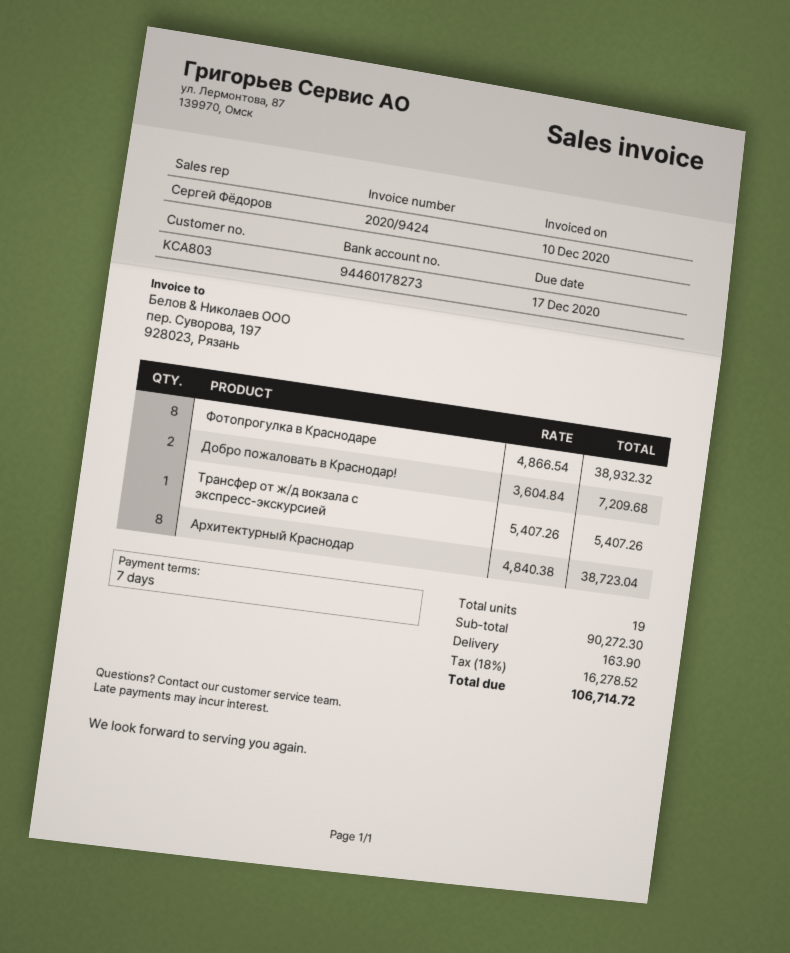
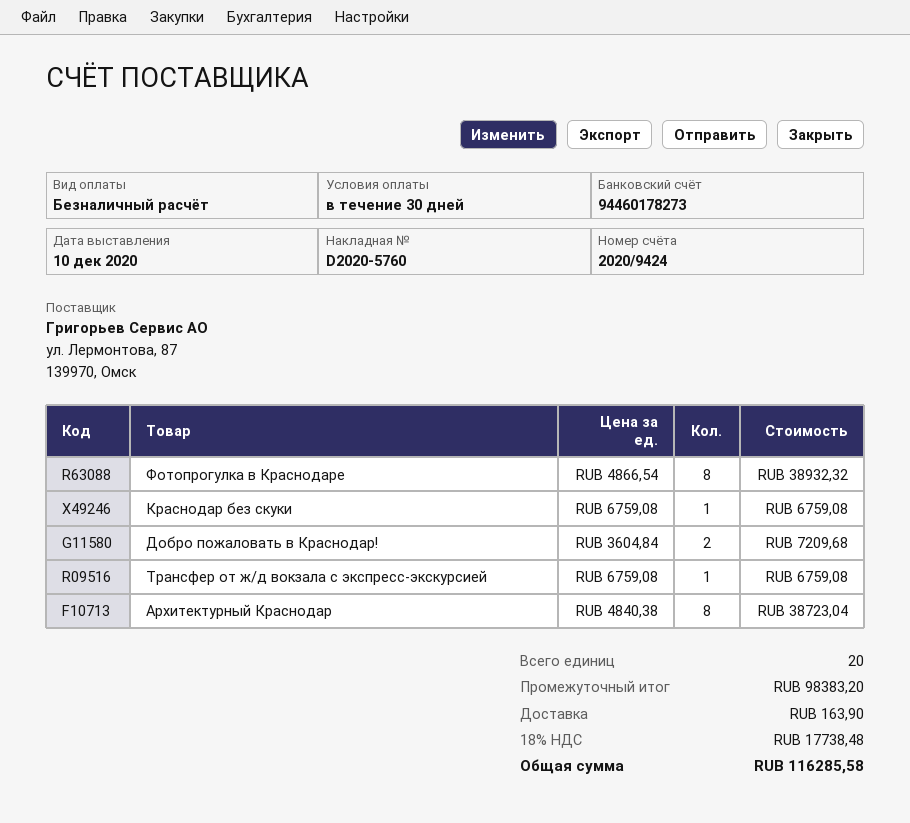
payment terms: 7 days -> 30 days
Трансфер от ж/д вокзала с экспресс-экскурсией: 1 x 5407.26 = 5407.26 -> 1 x 6759.08 = 6759.08
Краснодар без скуки: none -> 1 x 6759.08 = 6759.08
total quantity: 19 -> 20
subtotal: 90272.30 -> 98383.20
tax: 18% = 16278.52 -> 18% = 17738.48
total: 106714.72 -> 116285.58

